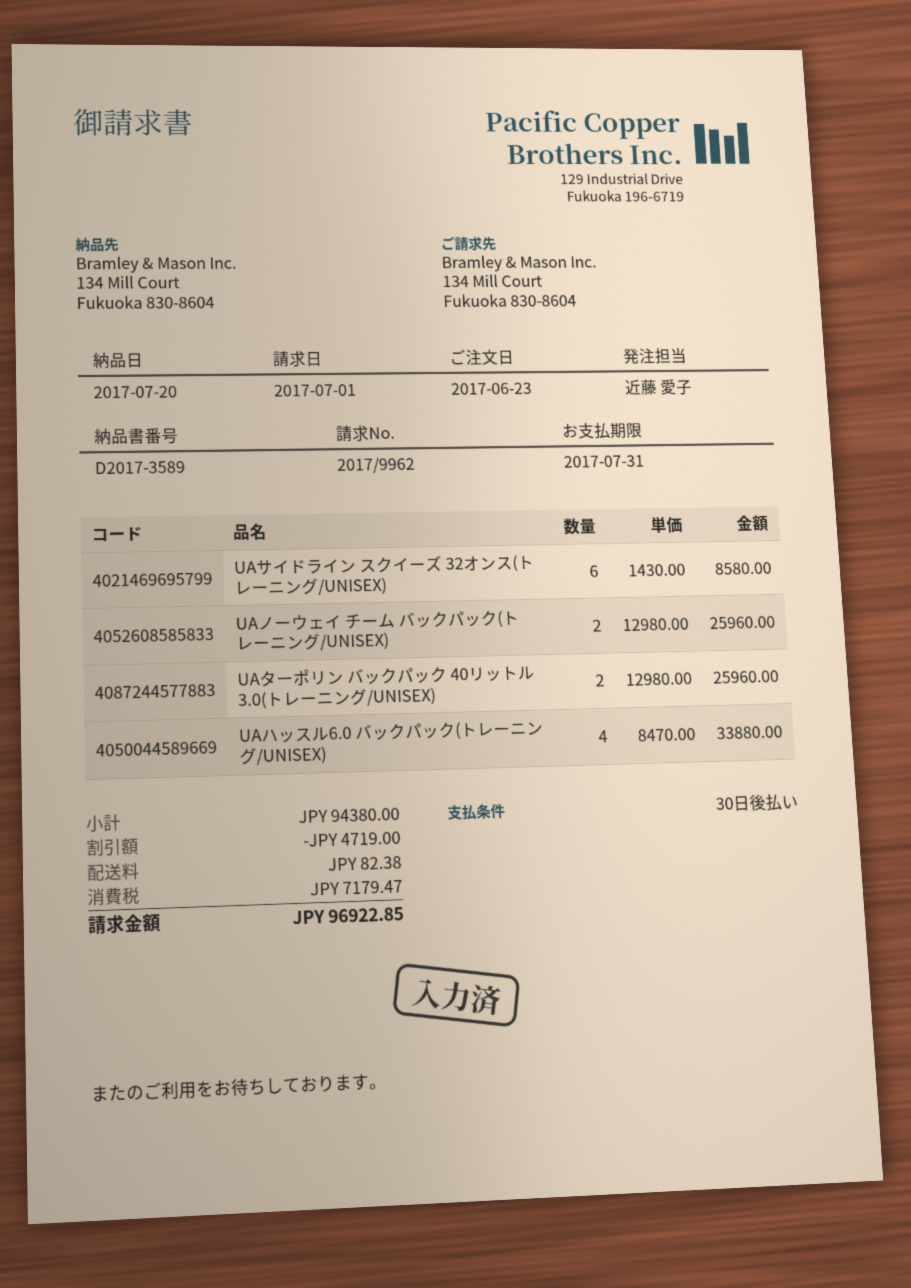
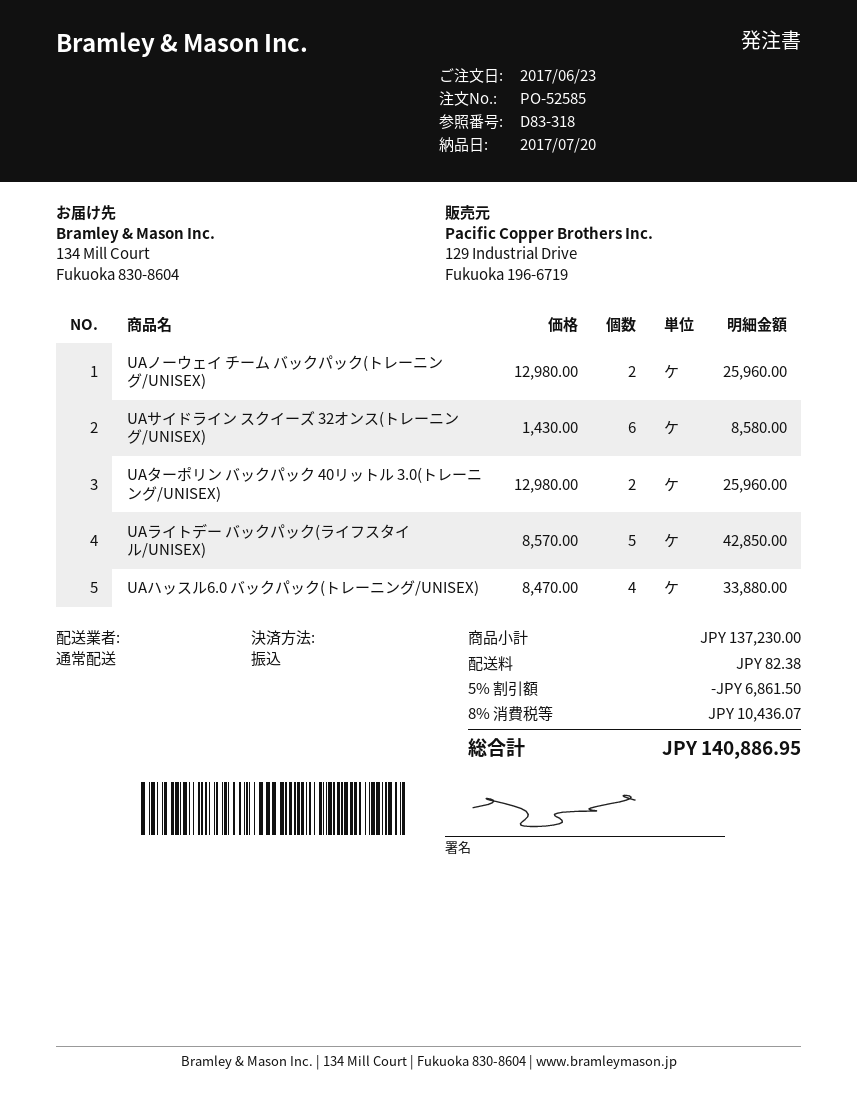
UAライトデー バックパック(ライフスタイル/UNISEX): none -> 5 x 8570.00 = 42850.00
subtotal: 94380.00 -> 137230.00
discount: 4719.00 -> 6861.50
tax: 7179.47 -> 10436.07
total: 96922.85 -> 140886.95

